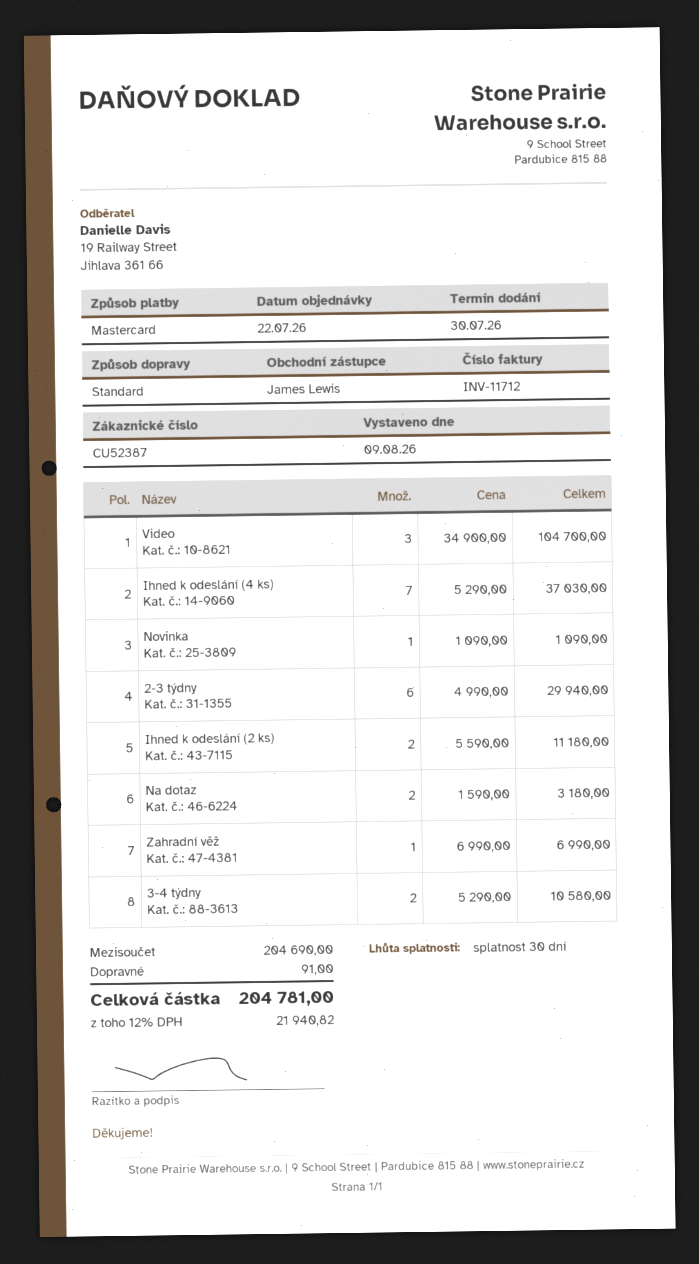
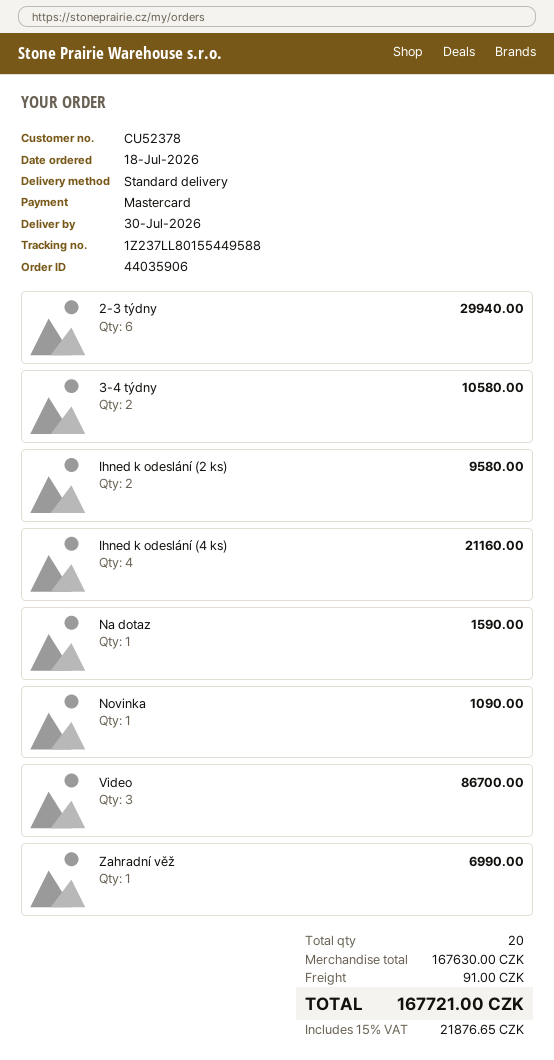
order date: 2026-07-22 -> 2026-07-18
customer number: CU52387 -> CU52378
Video: 3 for 104700.00 -> 3 for 86700.00
Ihned k odeslání (4 ks): 7 for 37030.00 -> 4 for 21160.00
Ihned k odeslání (2 ks): 2 for 11180.00 -> 2 for 9580.00
Na dotaz: 2 for 3180.00 -> 1 for 1590.00
subtotal: 204690.00 -> 167630.00
tax: 12% = 21940.82 -> 15% = 21876.65
total: 204781.00 -> 167721.00

